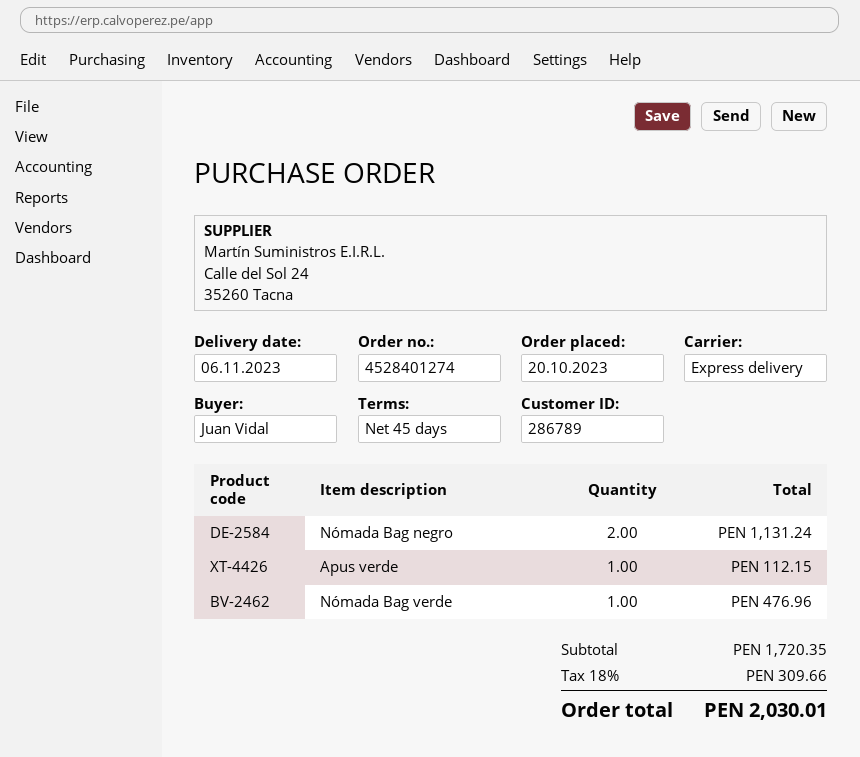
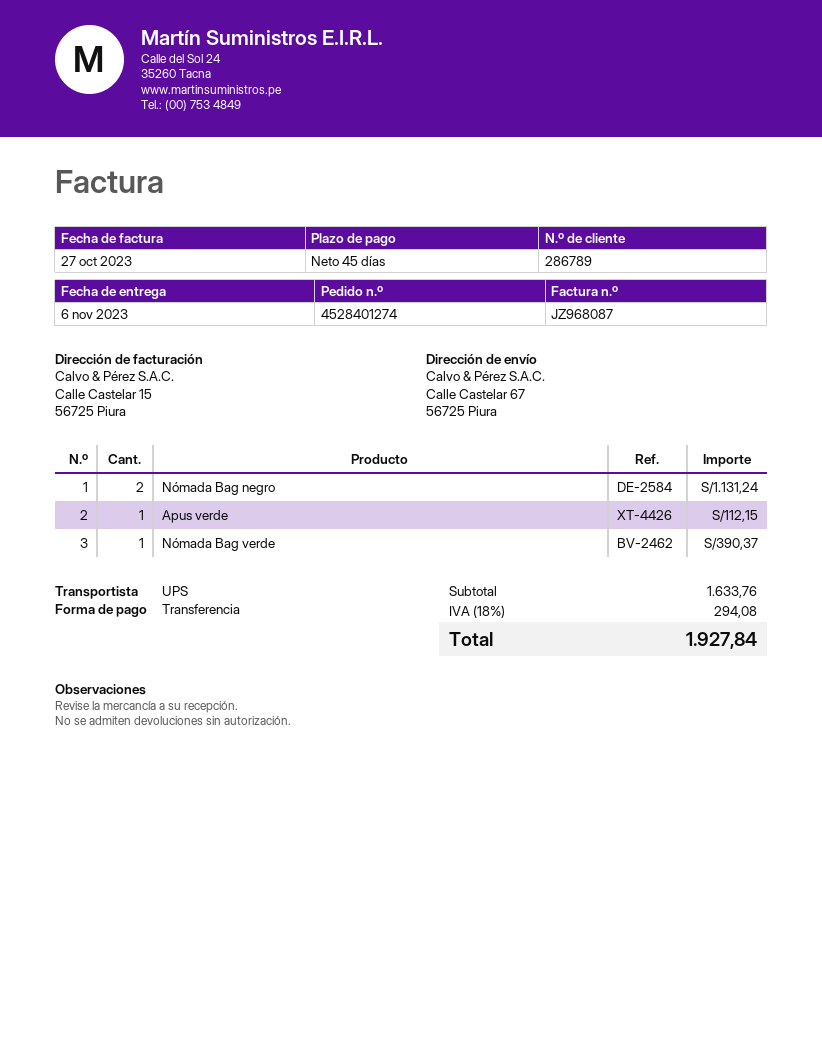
shipping method: express -> UPS
Nómada Bag verde: 1 for 476.96 -> 1 for 390.37
subtotal: 1720.35 -> 1633.76
tax: 18% = 309.66 -> 18% = 294.08
total: 2030.01 -> 1927.84

